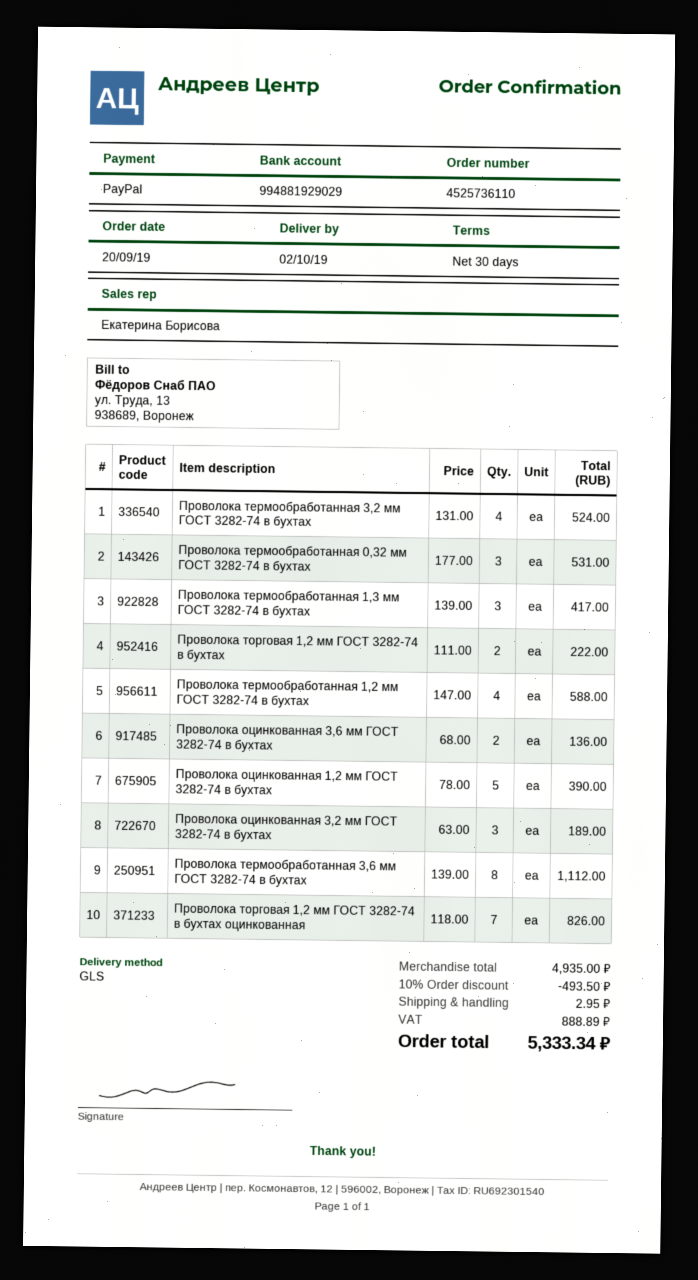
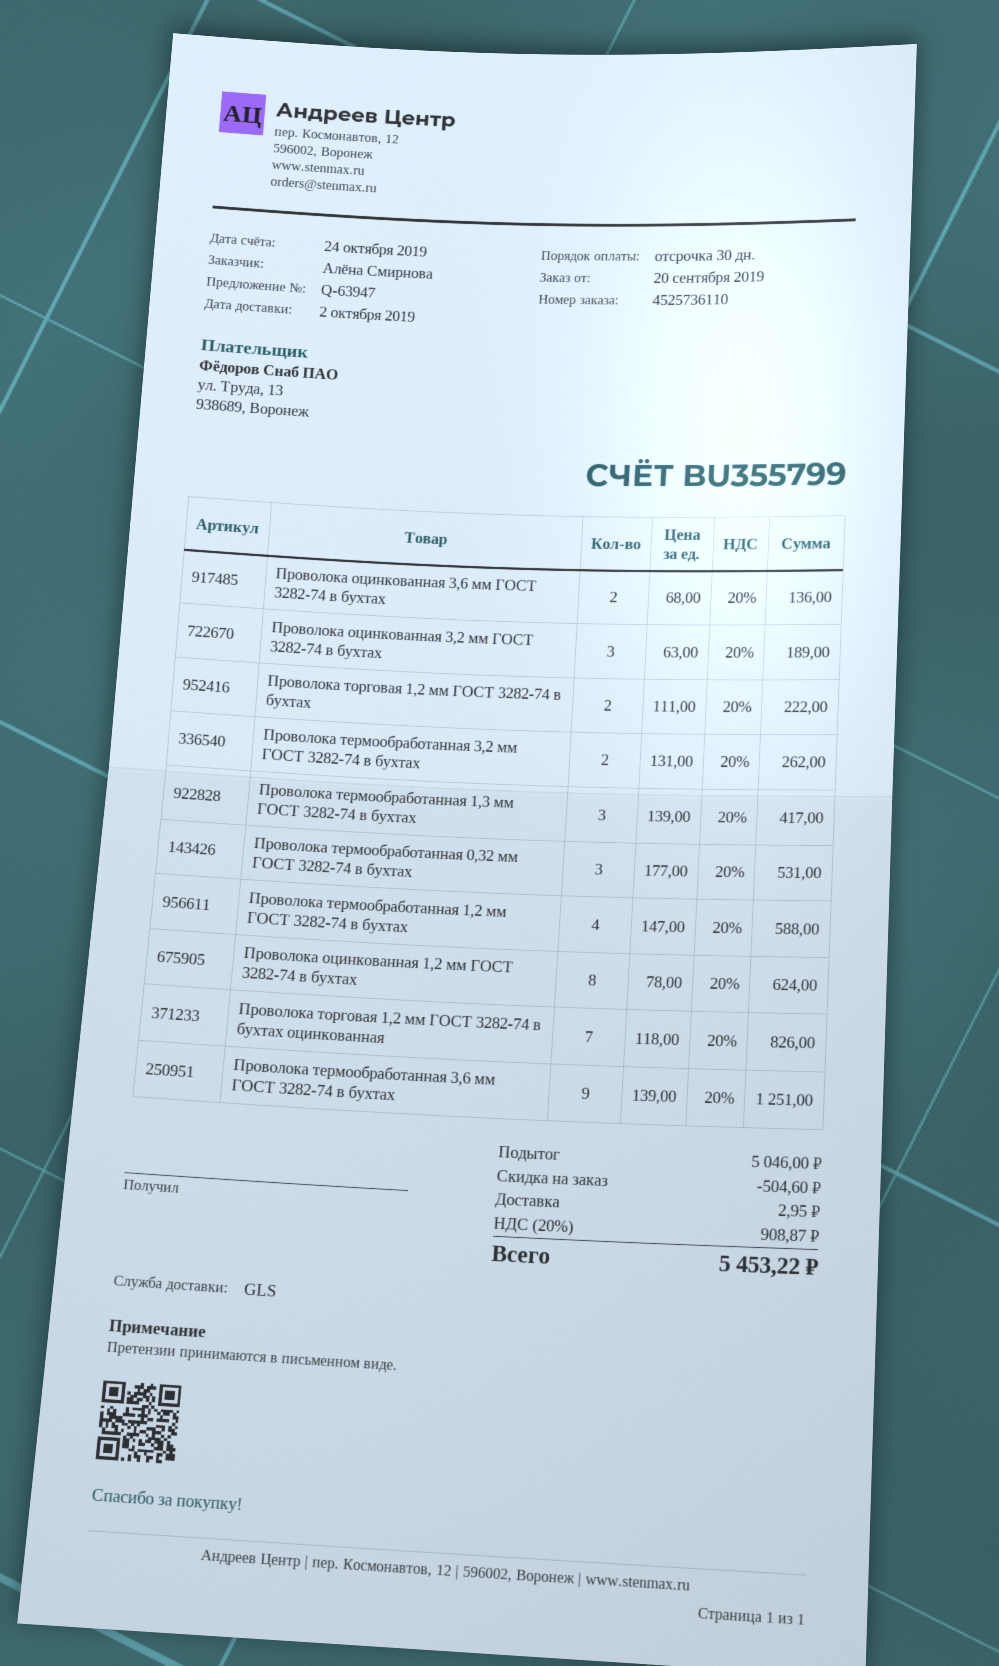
Проволока термообработанная 3,2 мм ГОСТ 3282-74 в бухтах: 4 x 131.00 = 524.00 -> 2 x 131.00 = 262.00
Проволока оцинкованная 1,2 мм ГОСТ 3282-74 в бухтах: 5 x 78.00 = 390.00 -> 8 x 78.00 = 624.00
Проволока термообработанная 3,6 мм ГОСТ 3282-74 в бухтах: 8 x 139.00 = 1112.00 -> 9 x 139.00 = 1251.00
subtotal: 4935.00 -> 5046.00
discount: 493.50 -> 504.60
tax: 888.89 -> 908.87
total: 5333.34 -> 5453.22

